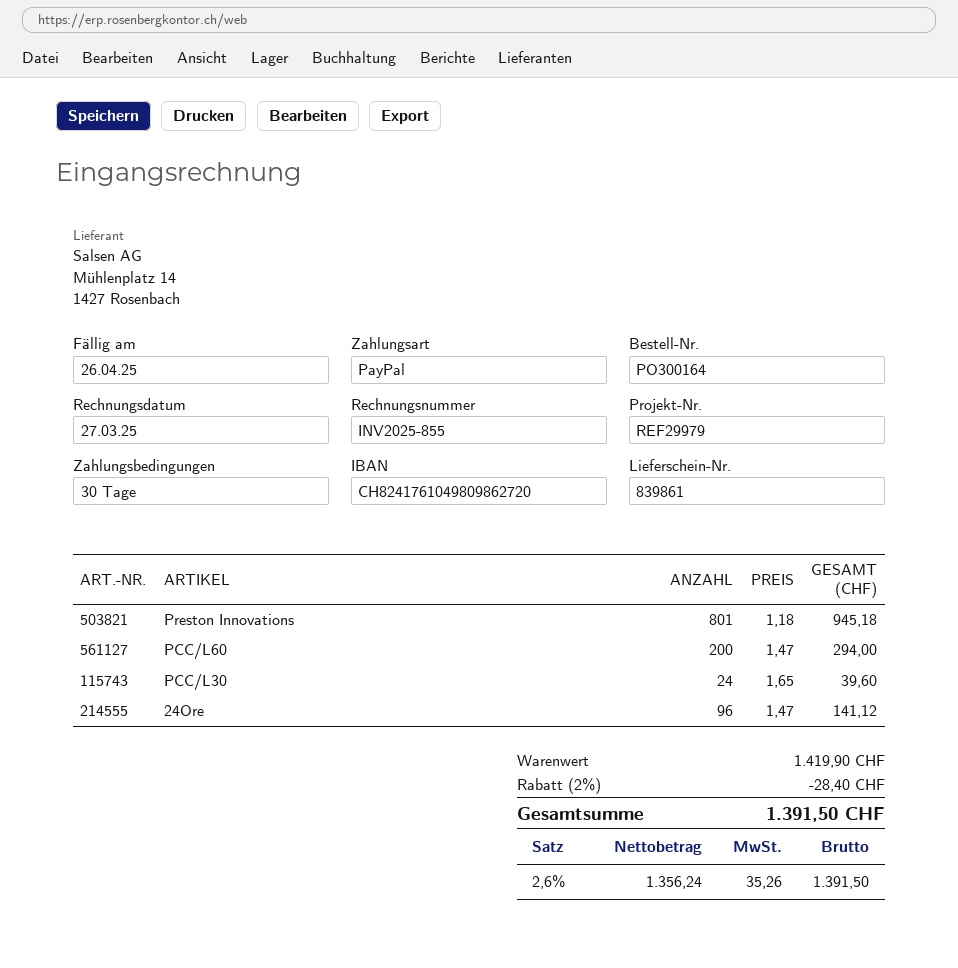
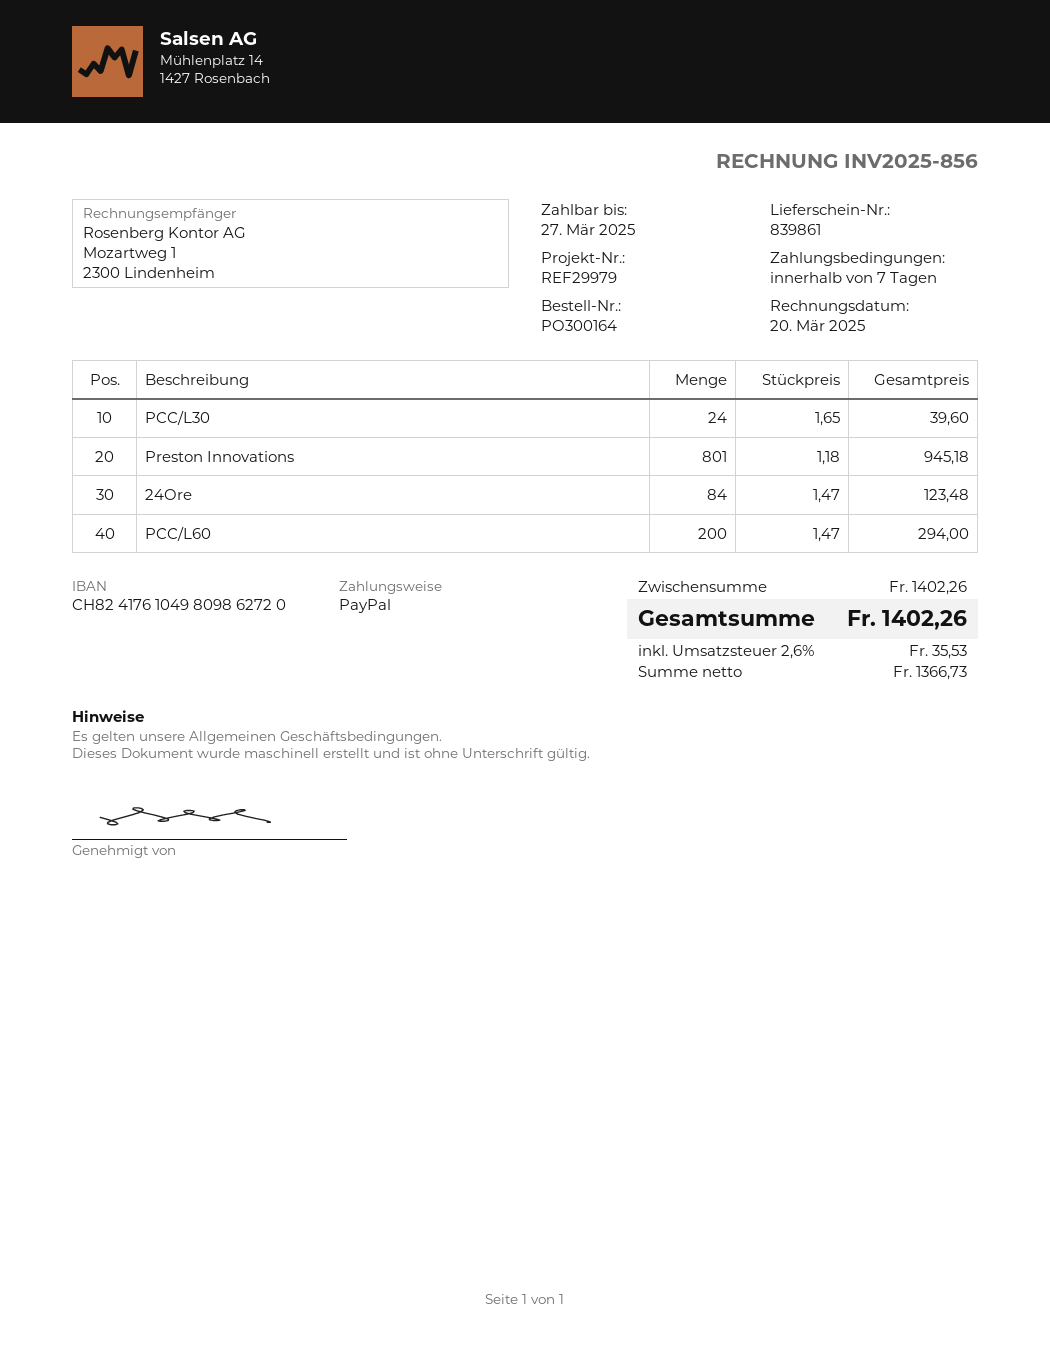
invoice number: INV2025-855 -> INV2025-856
invoice date: 2025-03-27 -> 2025-03-20
payment terms: 30 days -> 7 days
due date: 2025-04-26 -> 2025-03-27
24Ore: 96 x 1.47 = 141.12 -> 84 x 1.47 = 123.48
subtotal: 1419.90 -> 1402.26
discount: 2% = 28.40 -> none
net: 1356.24 -> 1366.73
tax: 2.6% = 35.26 -> 2.6% = 35.53
total: 1391.50 -> 1402.26

